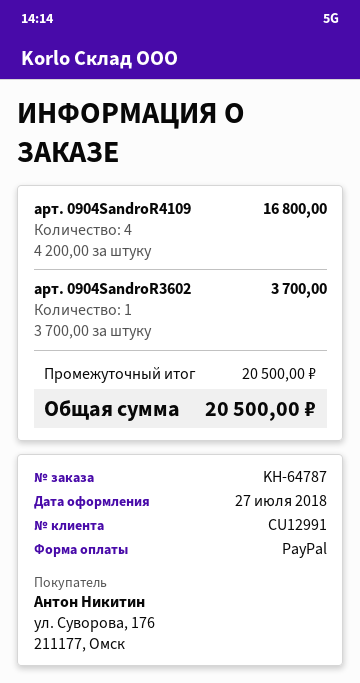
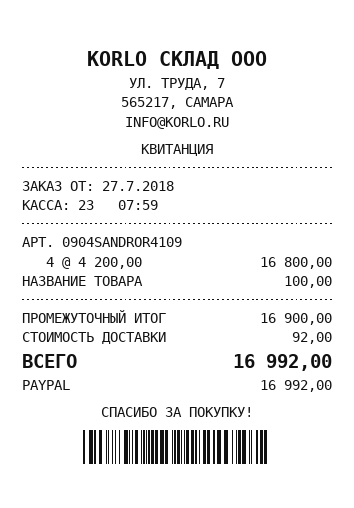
арт. 0904SandroR3602: 1 x 3700.00 = 3700.00 -> none
НАЗВАНИЕ ТОВАРА: none -> 1 x 100.00 = 100.00
subtotal: 20500.00 -> 16900.00
shipping: none -> 92.00
total: 20500.00 -> 16992.00

